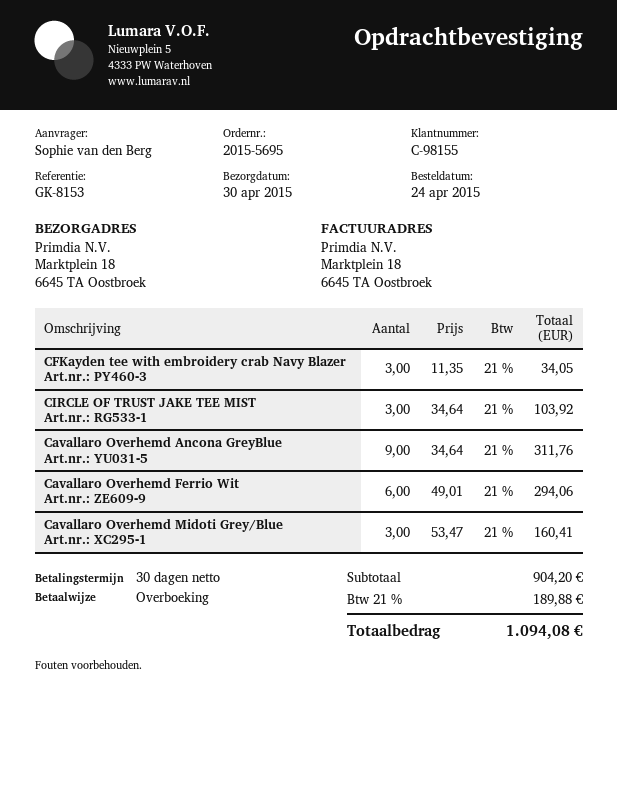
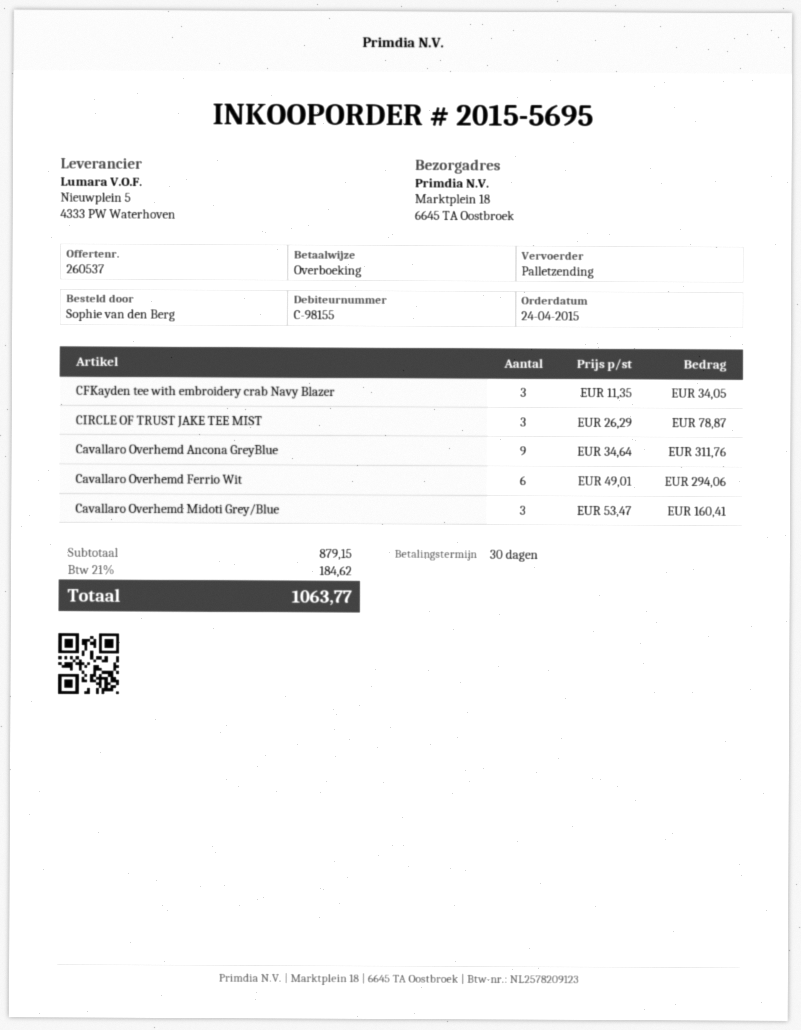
CIRCLE OF TRUST JAKE TEE MIST: 3 x 34.64 = 103.92 -> 3 x 26.29 = 78.87
subtotal: 904.20 -> 879.15
tax: 21% = 189.88 -> 21% = 184.62
total: 1094.08 -> 1063.77

